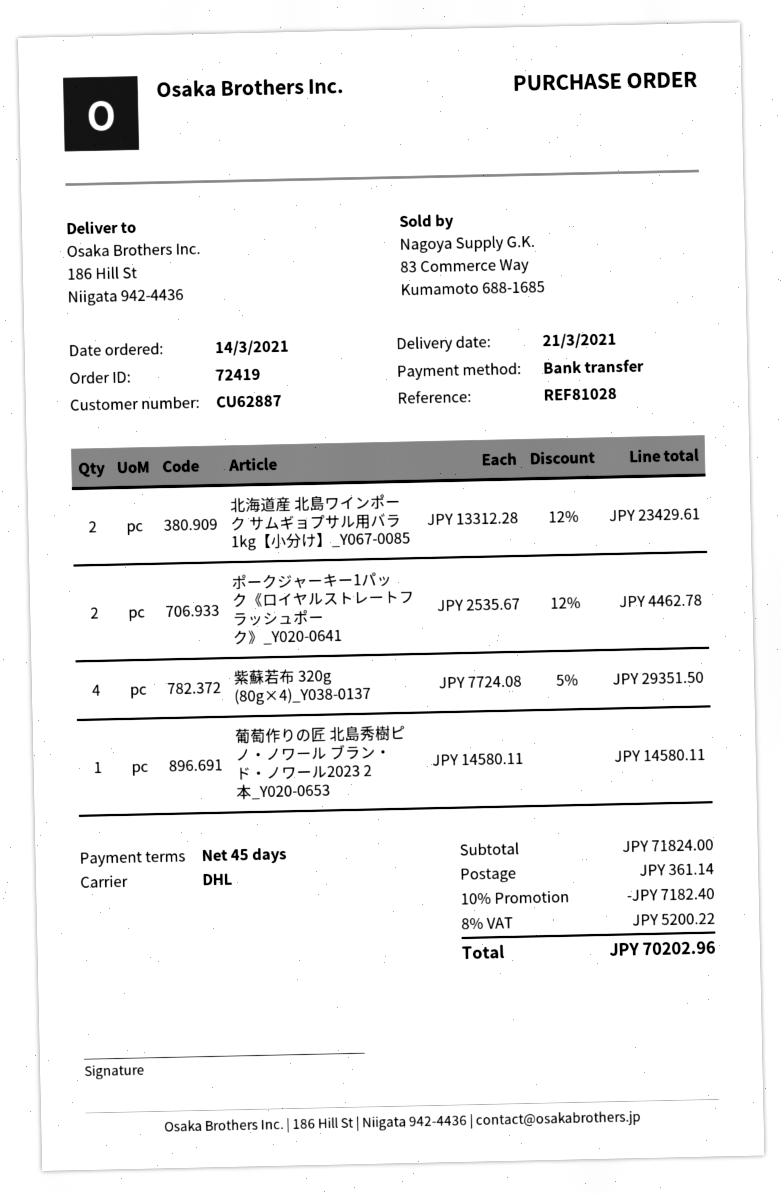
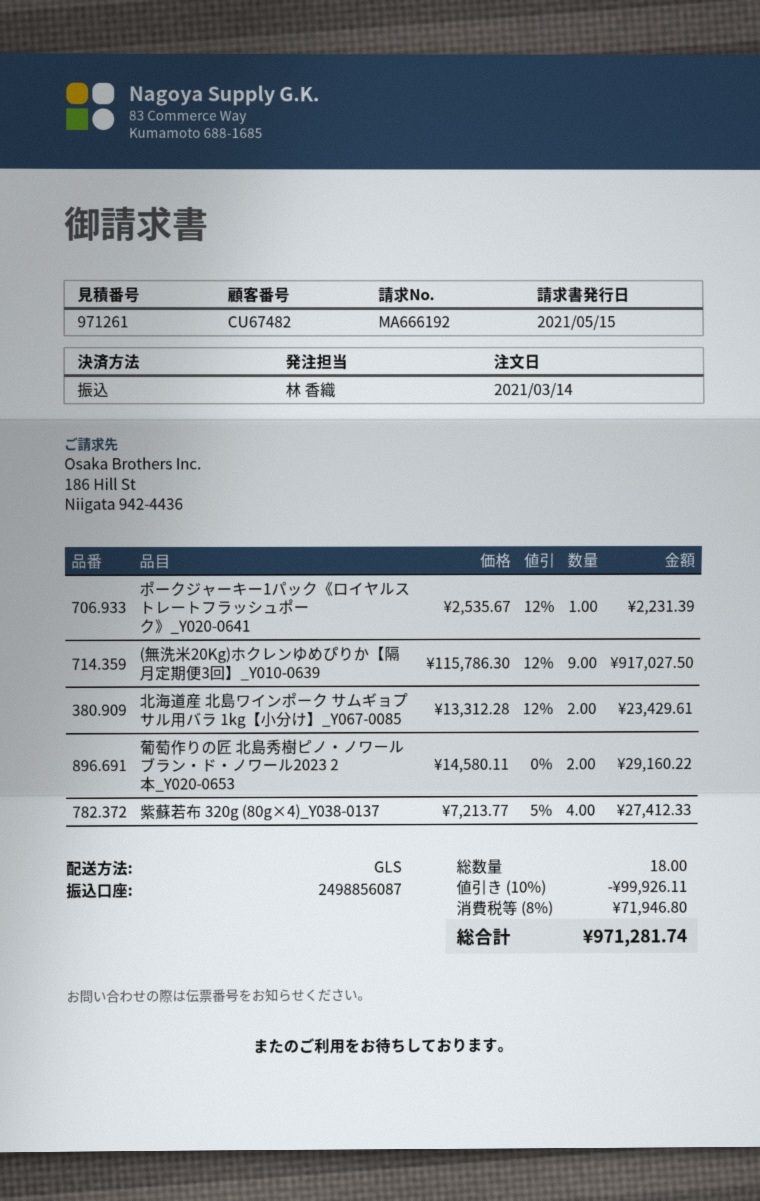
customer number: CU62887 -> CU67482
shipping method: DHL -> GLS
ポークジャーキー1パック《ロイヤルストレートフラッシュポーク》_Y020-0641: 2 x 2535.67 - 12% = 4462.78 -> 1 x 2535.67 - 12% = 2231.39
紫蘇若布 320g (80g×4)_Y038-0137: 4 x 7724.08 - 5% = 29351.50 -> 4 x 7213.77 - 5% = 27412.33
葡萄作りの匠 北島秀樹ピノ・ノワール ブラン・ド・ノワール2023 2本_Y020-0653: 1 x 14580.11 = 14580.11 -> 2 x 14580.11 = 29160.22
(無洗米20Kg)ホクレンゆめぴりか【隔月定期便3回】_Y010-0639: none -> 9 x 115786.30 - 12% = 917027.50
discount: 10% = 7182.40 -> 10% = 99926.11
shipping: 361.14 -> none
tax: 8% = 5200.22 -> 8% = 71946.80
total: 70202.96 -> 971281.74

